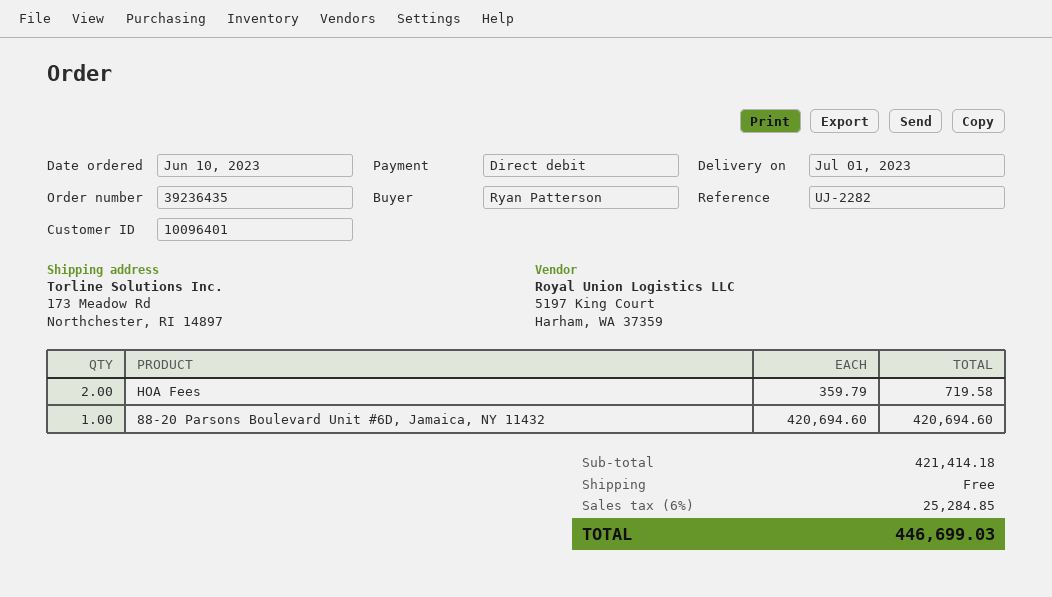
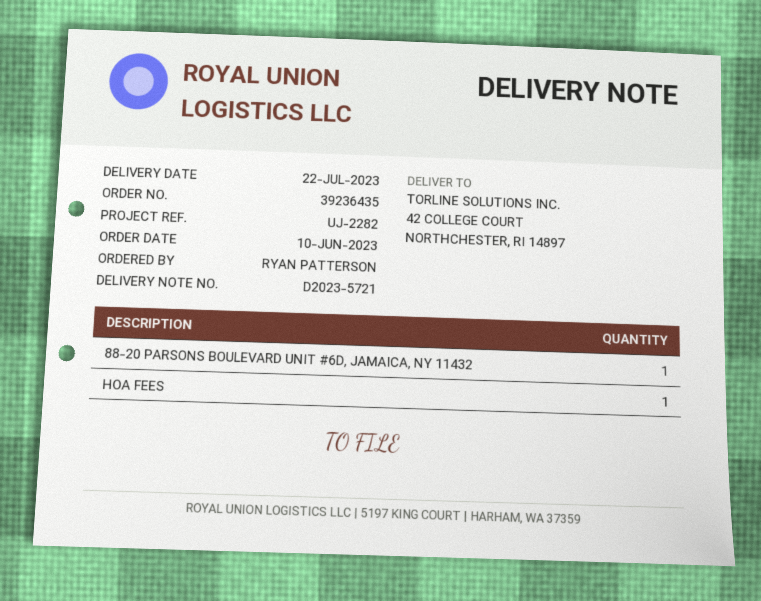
delivery date: 2023-07-01 -> 2023-07-22
ship to: 173 Meadow Rd, Northchester, RI 14897 -> 42 COLLEGE COURT, NORTHCHESTER, RI 14897
HOA Fees: 2 -> 1

